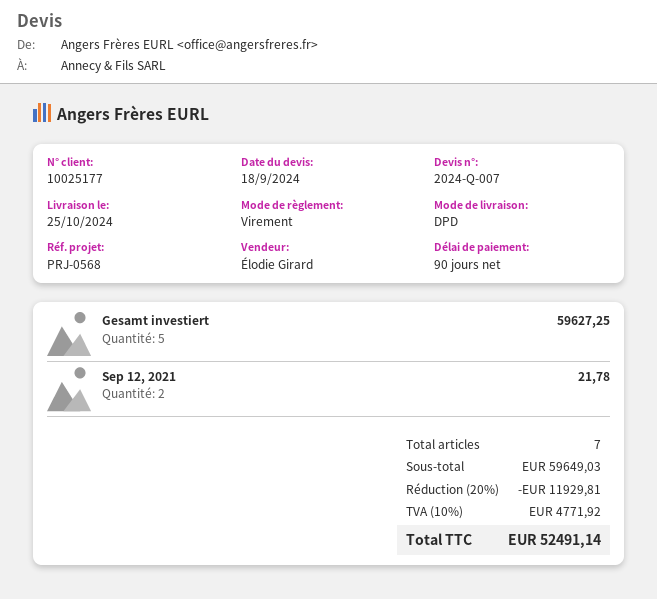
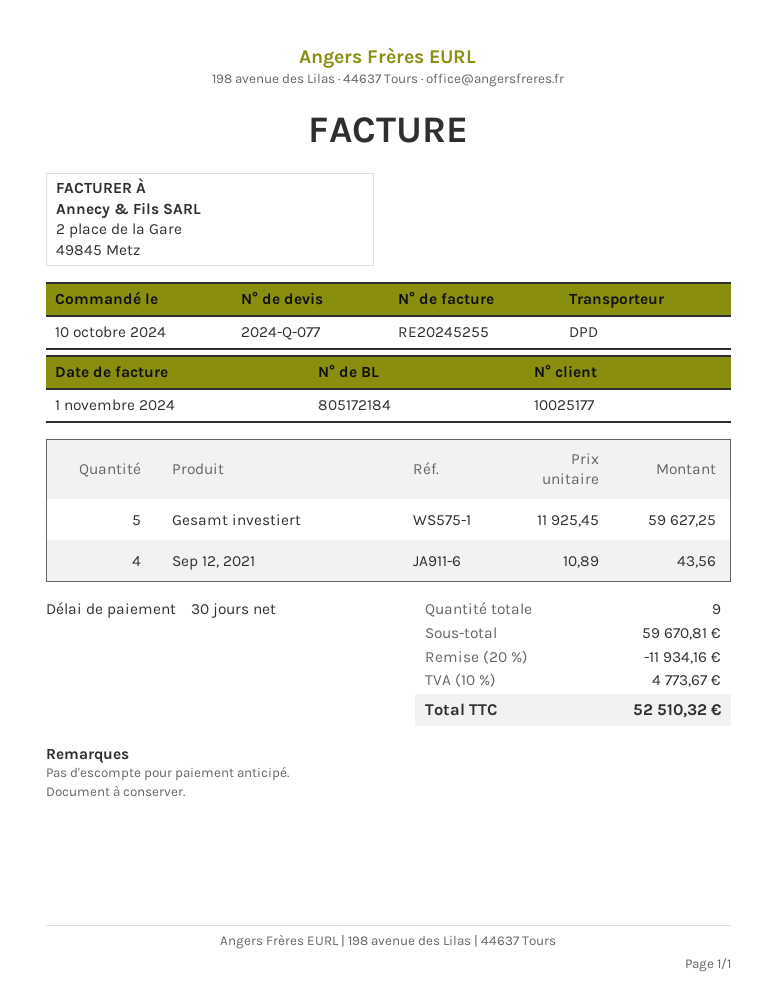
quote number: 2024-Q-007 -> 2024-Q-077
payment terms: 90 days -> 30 days
Sep 12, 2021: 2 for 21.78 -> 4 for 43.56
total quantity: 7 -> 9
subtotal: 59649.03 -> 59670.81
discount: 20% = 11929.81 -> 20% = 11934.16
tax: 10% = 4771.92 -> 10% = 4773.67
total: 52491.14 -> 52510.32

